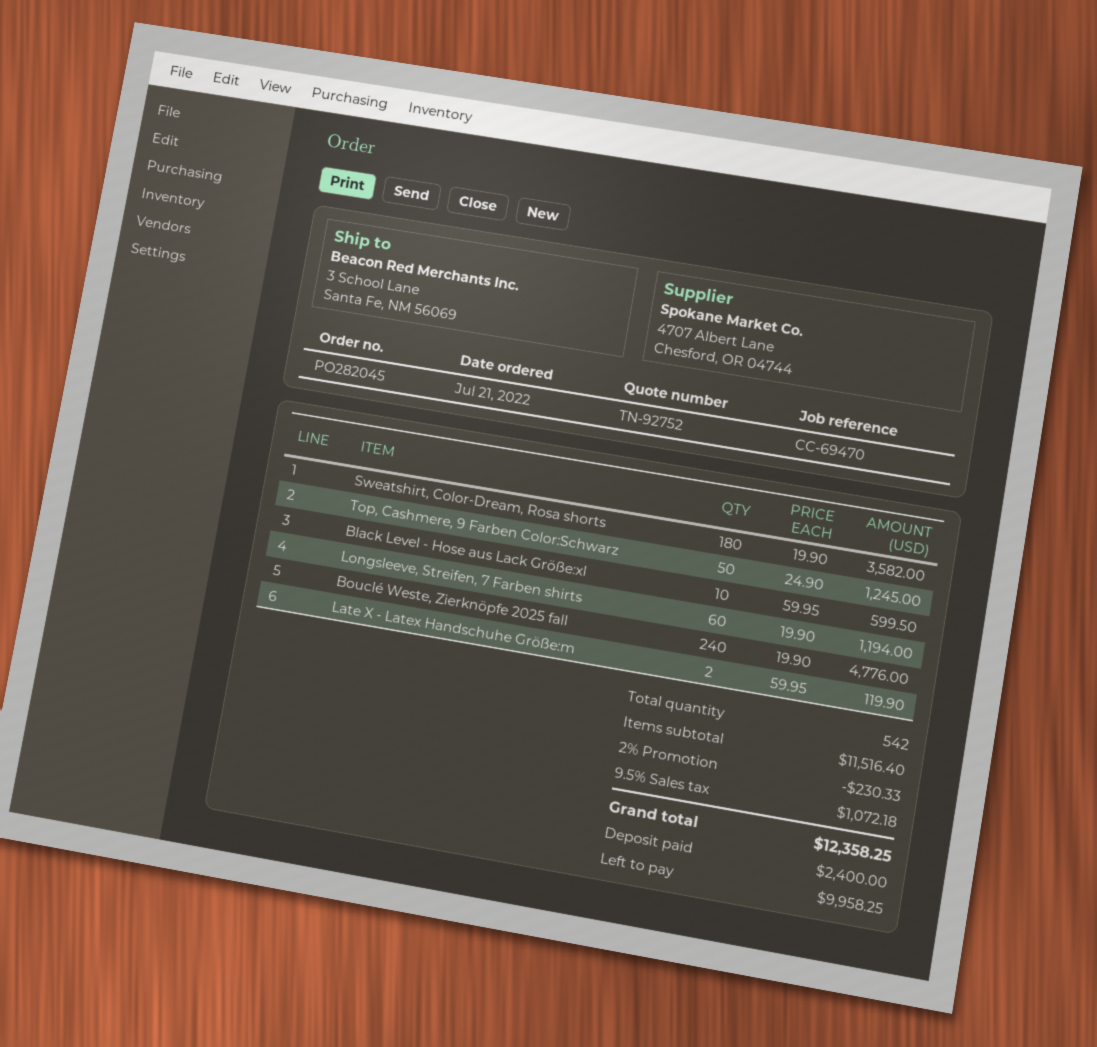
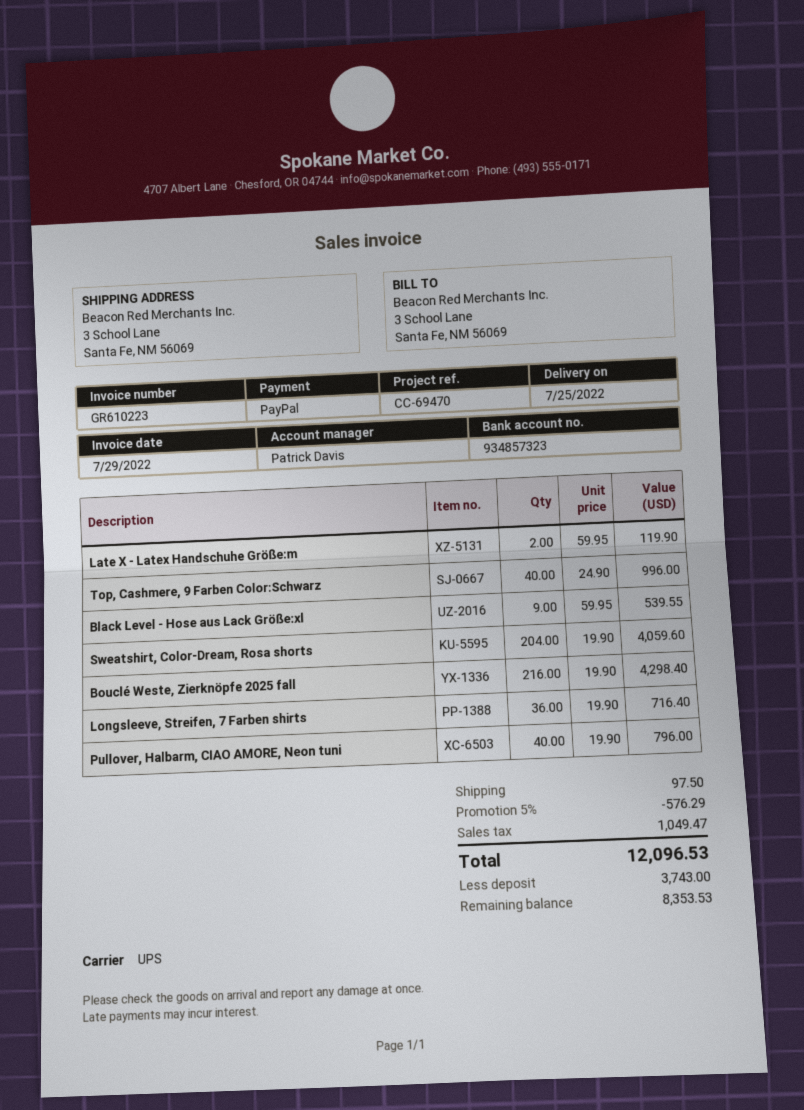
Sweatshirt, Color-Dream, Rosa shorts: 180 x 19.90 = 3582.00 -> 204 x 19.90 = 4059.60
Top, Cashmere, 9 Farben Color:Schwarz: 50 x 24.90 = 1245.00 -> 40 x 24.90 = 996.00
Black Level - Hose aus Lack Größe:xl: 10 x 59.95 = 599.50 -> 9 x 59.95 = 539.55
Longsleeve, Streifen, 7 Farben shirts: 60 x 19.90 = 1194.00 -> 36 x 19.90 = 716.40
Bouclé Weste, Zierknöpfe 2025 fall: 240 x 19.90 = 4776.00 -> 216 x 19.90 = 4298.40
Pullover, Halbarm, CIAO AMORE, Neon tuni: none -> 40 x 19.90 = 796.00
discount: 2% = 230.33 -> 5% = 576.29
shipping: none -> 97.50
tax: 1072.18 -> 1049.47
total: 12358.25 -> 12096.53
deposit: 2400.00 -> 3743.00
balance: 9958.25 -> 8353.53

